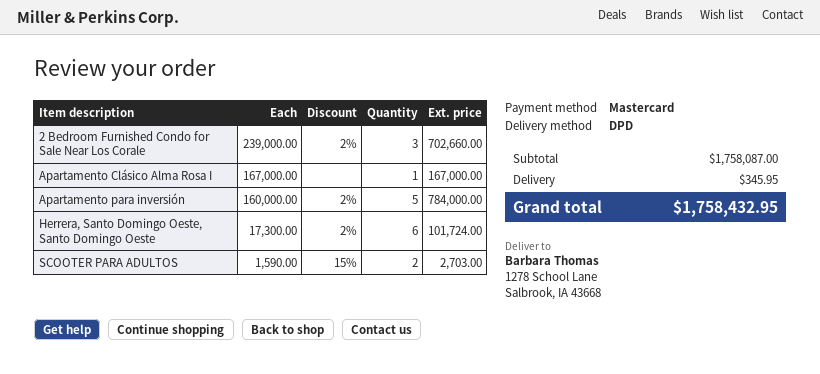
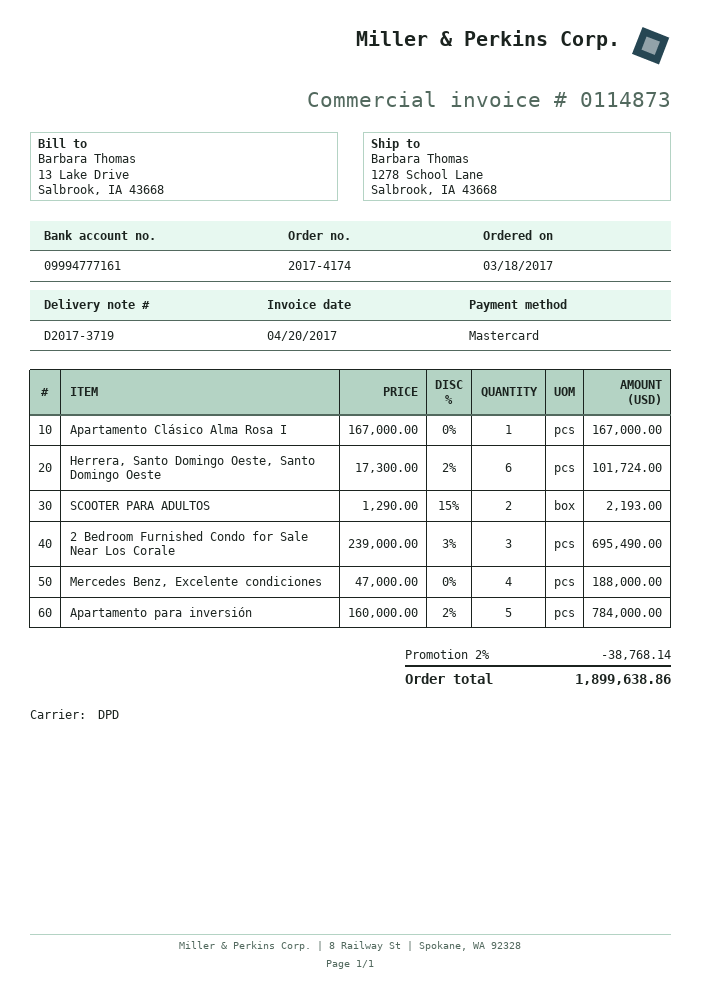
2 Bedroom Furnished Condo for Sale Near Los Corale: 3 x 239000.00 - 2% = 702660.00 -> 3 x 239000.00 - 3% = 695490.00
SCOOTER PARA ADULTOS: 2 x 1590.00 - 15% = 2703.00 -> 2 x 1290.00 - 15% = 2193.00
Mercedes Benz, Excelente condiciones: none -> 4 x 47000.00 = 188000.00
discount: none -> 2% = 38768.14
shipping: 345.95 -> none
total: 1758432.95 -> 1899638.86

